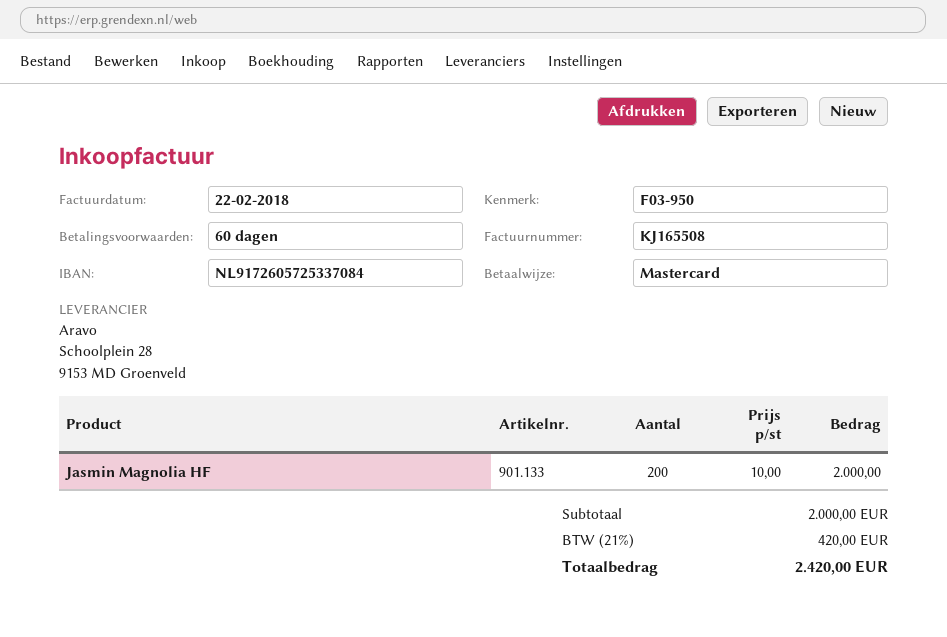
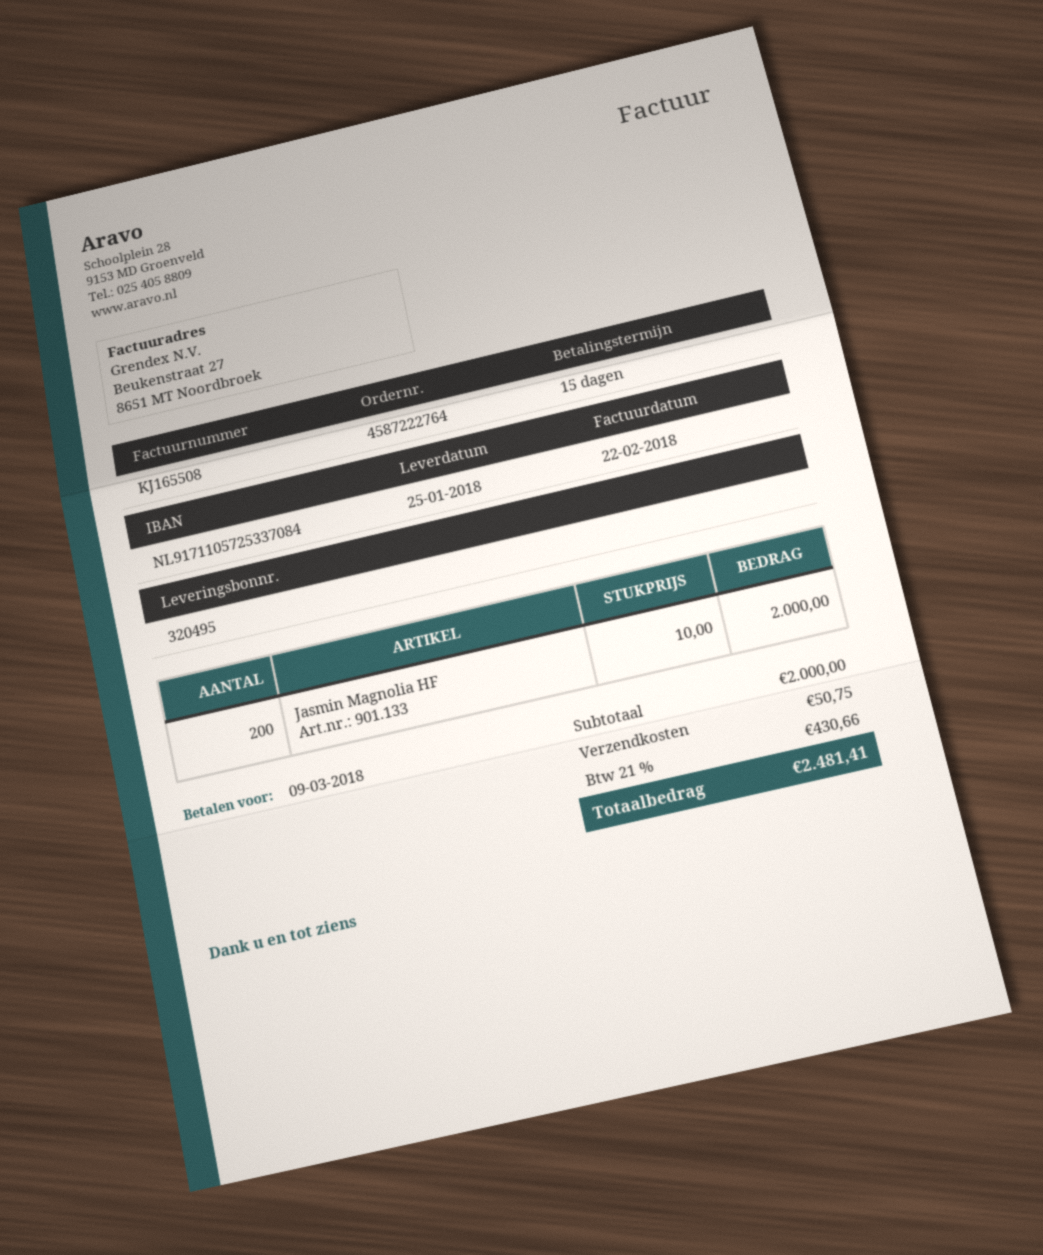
payment terms: 60 days -> 15 days
bank account: NL9172605725337084 -> NL9171105725337084
shipping: none -> 50.75
tax: 21% = 420.00 -> 21% = 430.66
total: 2420.00 -> 2481.41

